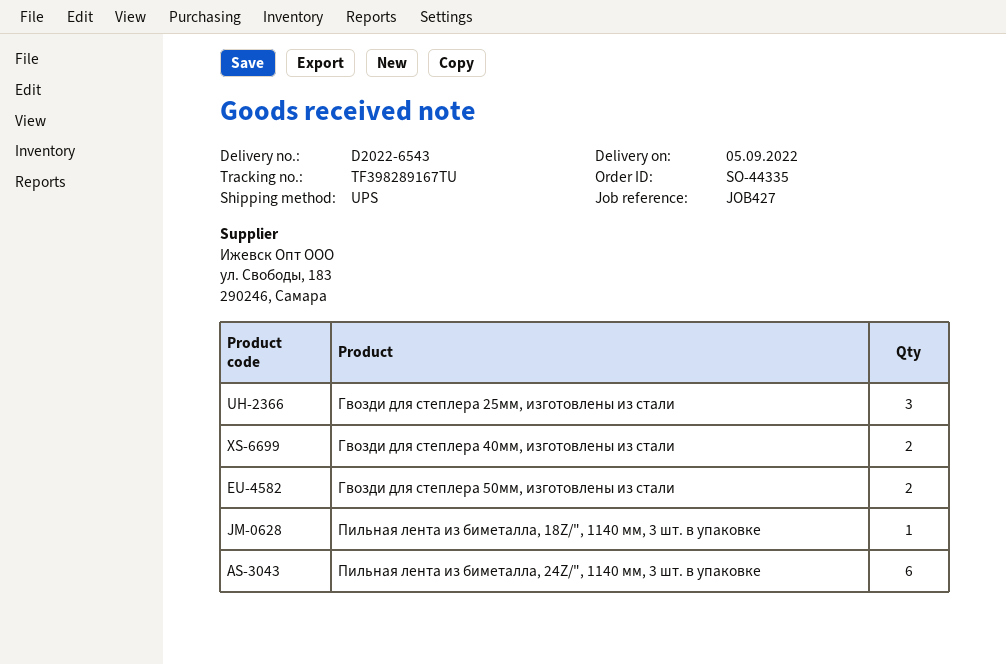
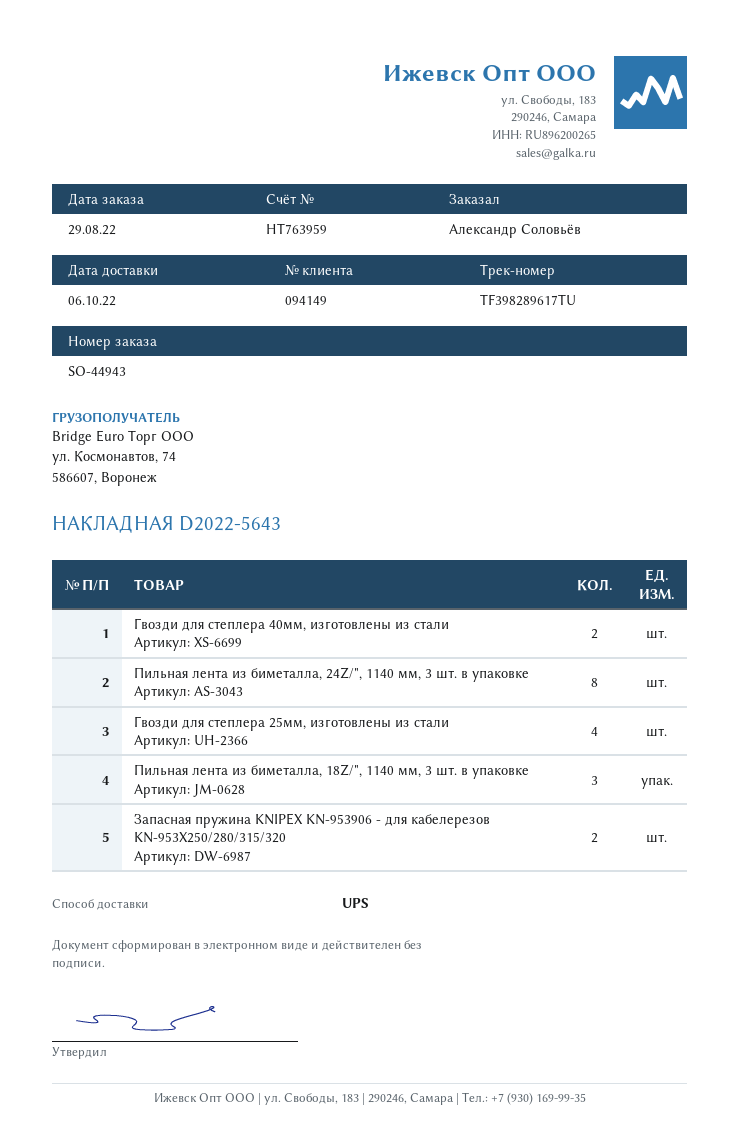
order number: SO-44335 -> SO-44943
delivery note number: D2022-6543 -> D2022-5643
delivery date: 2022-09-05 -> 2022-10-06
tracking number: TF398289167TU -> TF398289617TU
Гвозди для степлера 25мм, изготовлены из стали: 3 -> 4
Гвозди для степлера 50мм, изготовлены из стали: 2 -> none
Пильная лента из биметалла, 18Z/", 1140 мм, 3 шт. в упаковке: 1 -> 3
Пильная лента из биметалла, 24Z/", 1140 мм, 3 шт. в упаковке: 6 -> 8
Запасная пружина KNIPEX KN-953906 - для кабелерезов KN-953X250/280/315/320: none -> 2

